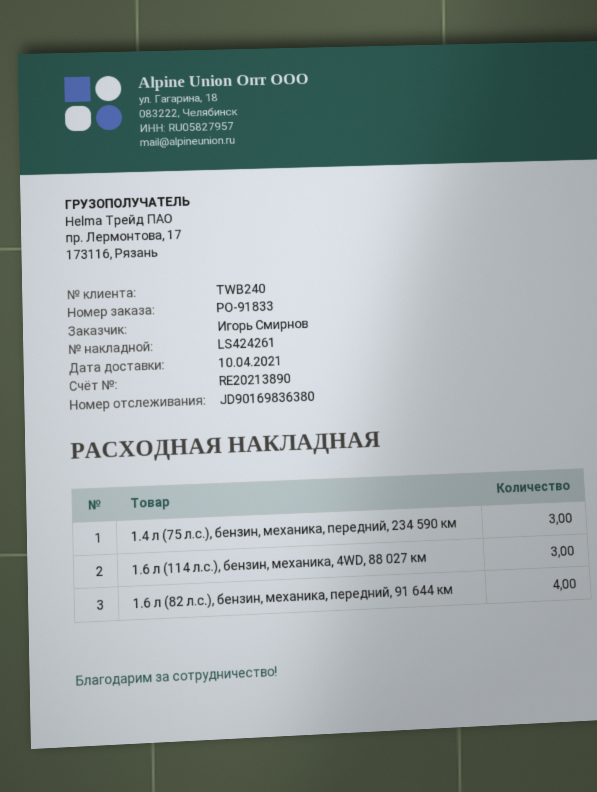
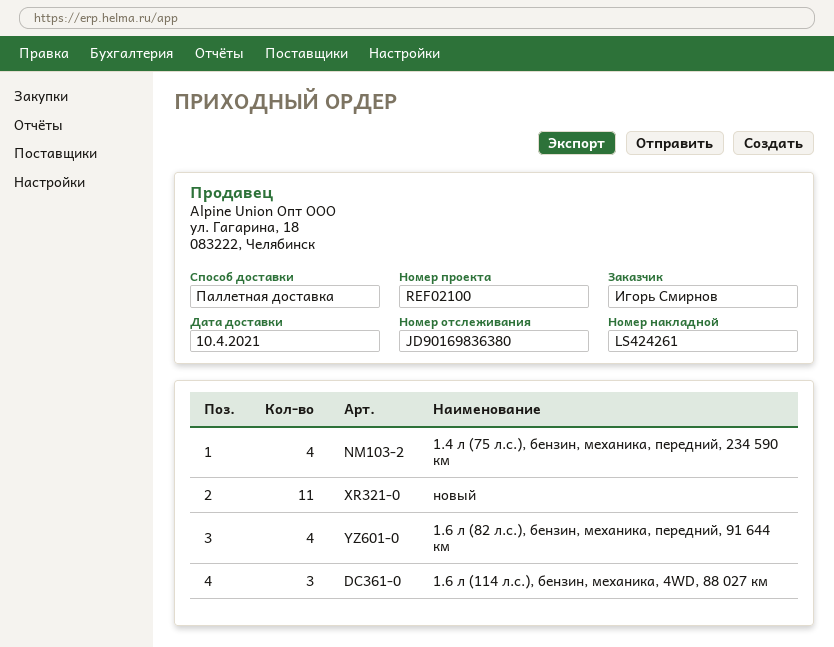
1.4 л (75 л.с.), бензин, механика, передний, 234 590 км: 3 -> 4
новый: none -> 11

